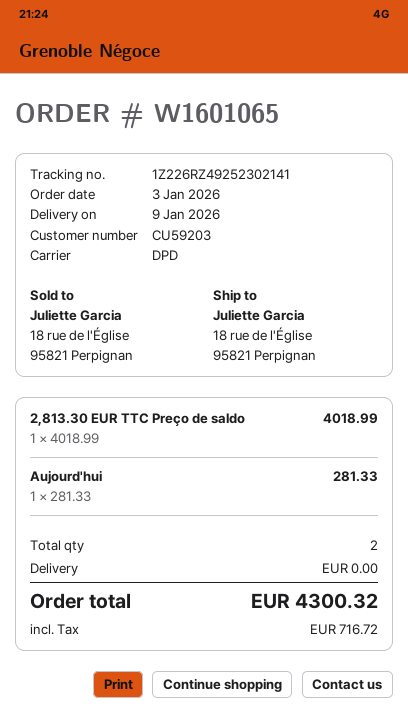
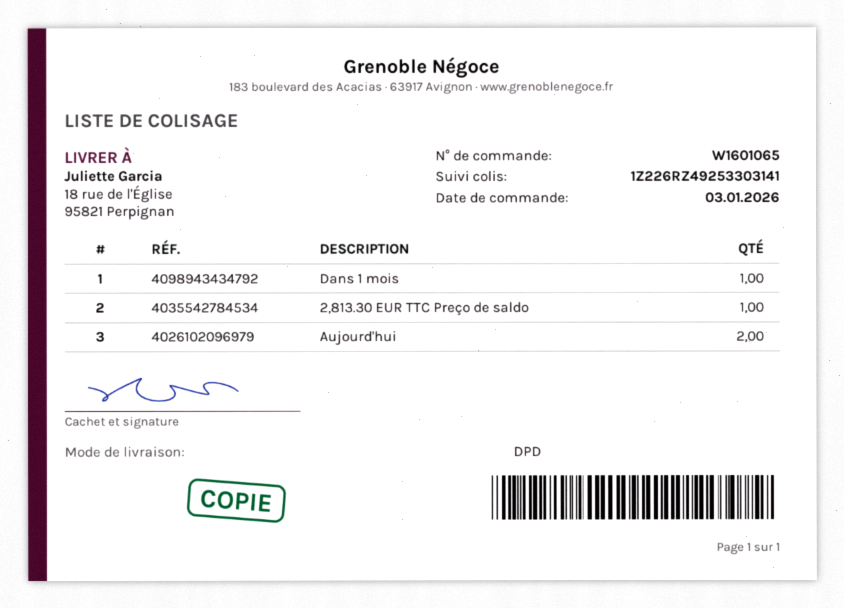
tracking number: 1Z226RZ49252302141 -> 1Z226RZ49253303141
Aujourd'hui: 1 -> 2
Dans 1 mois: none -> 1

